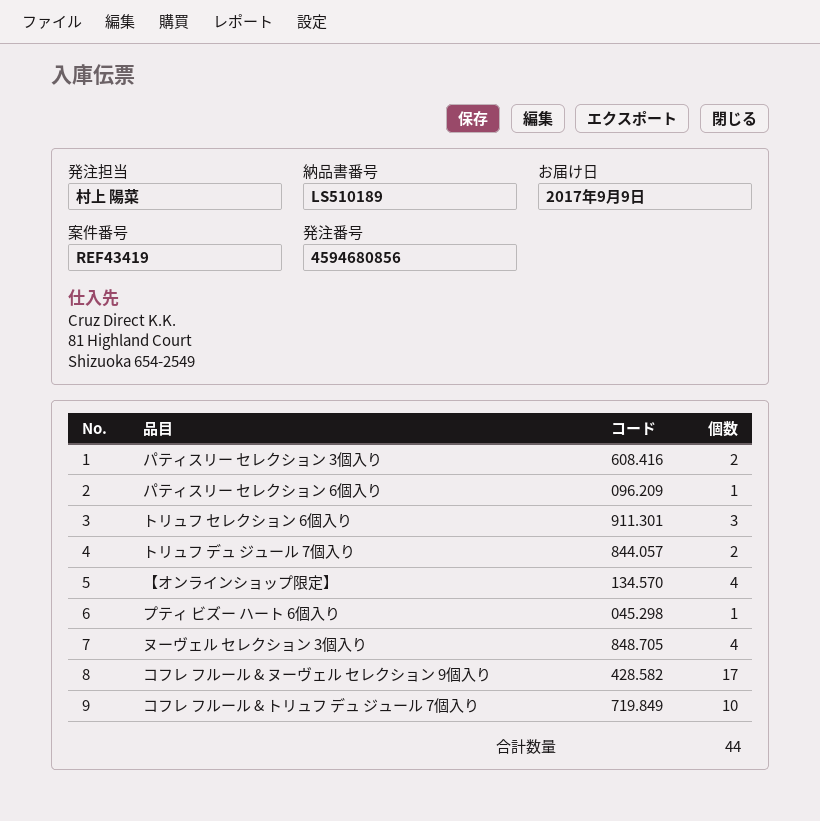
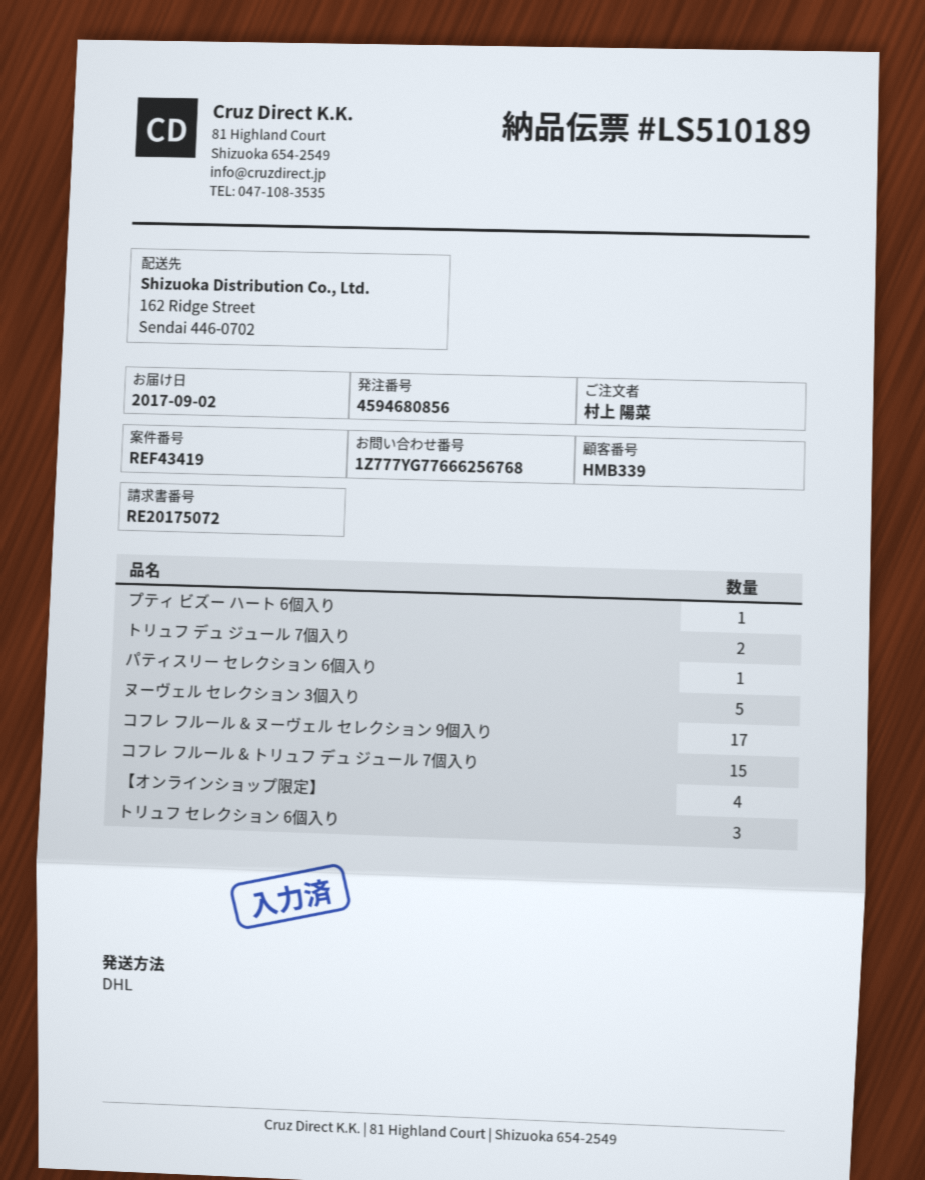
delivery date: 2017-09-09 -> 2017-09-02
パティスリー セレクション 3個入り: 2 -> none
ヌーヴェル セレクション 3個入り: 4 -> 5
コフレ フルール & トリュフ デュ ジュール 7個入り: 10 -> 15

